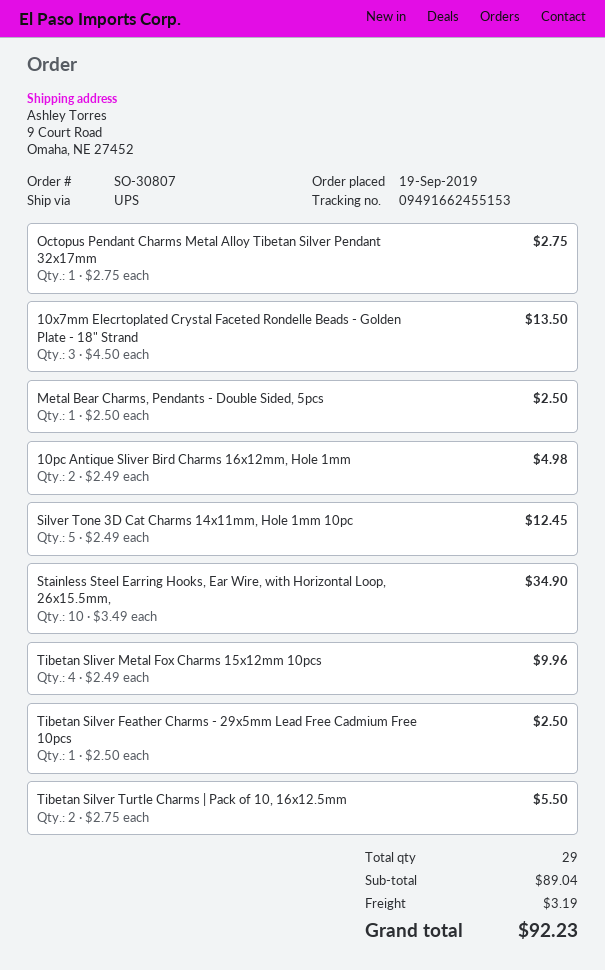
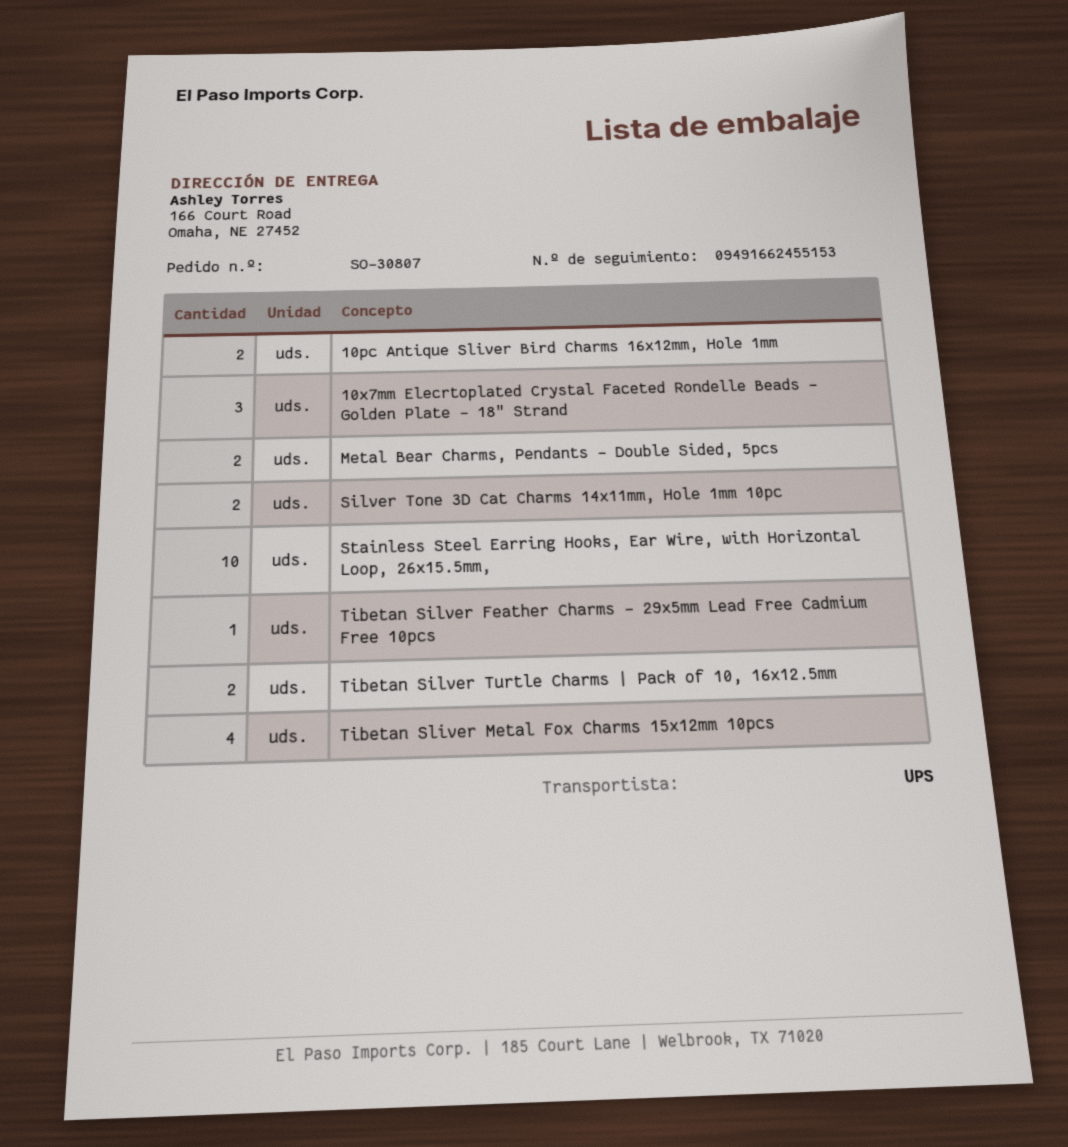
ship to: 9 Court Road, Omaha, NE 27452 -> 166 Court Road, Omaha, NE 27452
Octopus Pendant Charms Metal Alloy Tibetan Silver Pendant 32x17mm: 1 -> none
Metal Bear Charms, Pendants - Double Sided, 5pcs: 1 -> 2
Silver Tone 3D Cat Charms 14x11mm, Hole 1mm 10pc: 5 -> 2

